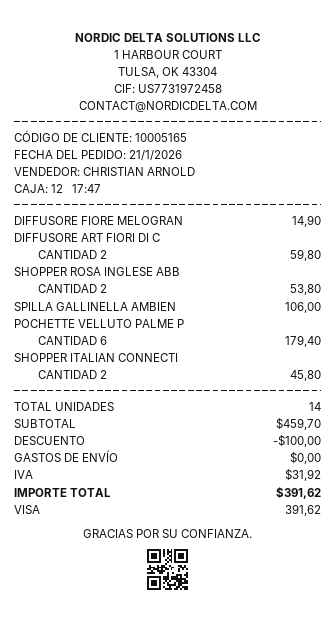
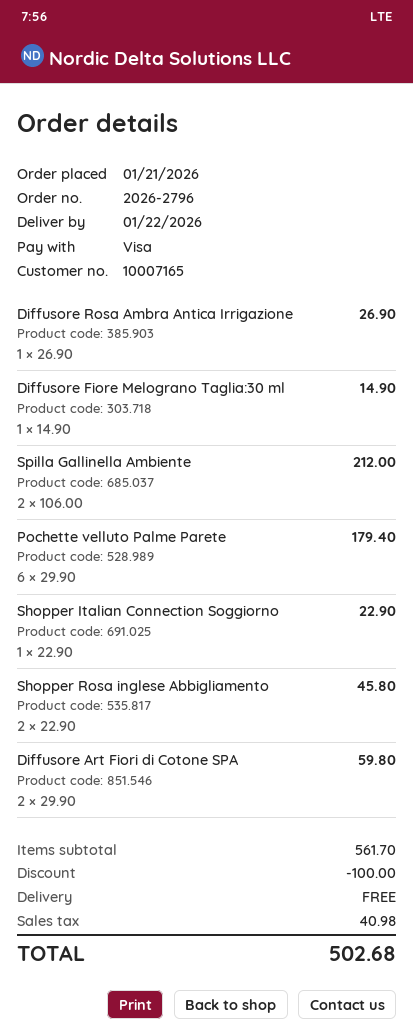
customer number: 10005165 -> 10007165
SHOPPER ROSA INGLESE ABB: 2 for 53.80 -> 2 for 45.80
SPILLA GALLINELLA AMBIEN: 1 for 106.00 -> 2 for 212.00
SHOPPER ITALIAN CONNECTI: 2 for 45.80 -> 1 for 22.90
Diffusore Rosa Ambra Antica Irrigazione: none -> 1 for 26.90
subtotal: 459.70 -> 561.70
tax: 31.92 -> 40.98
total: 391.62 -> 502.68

